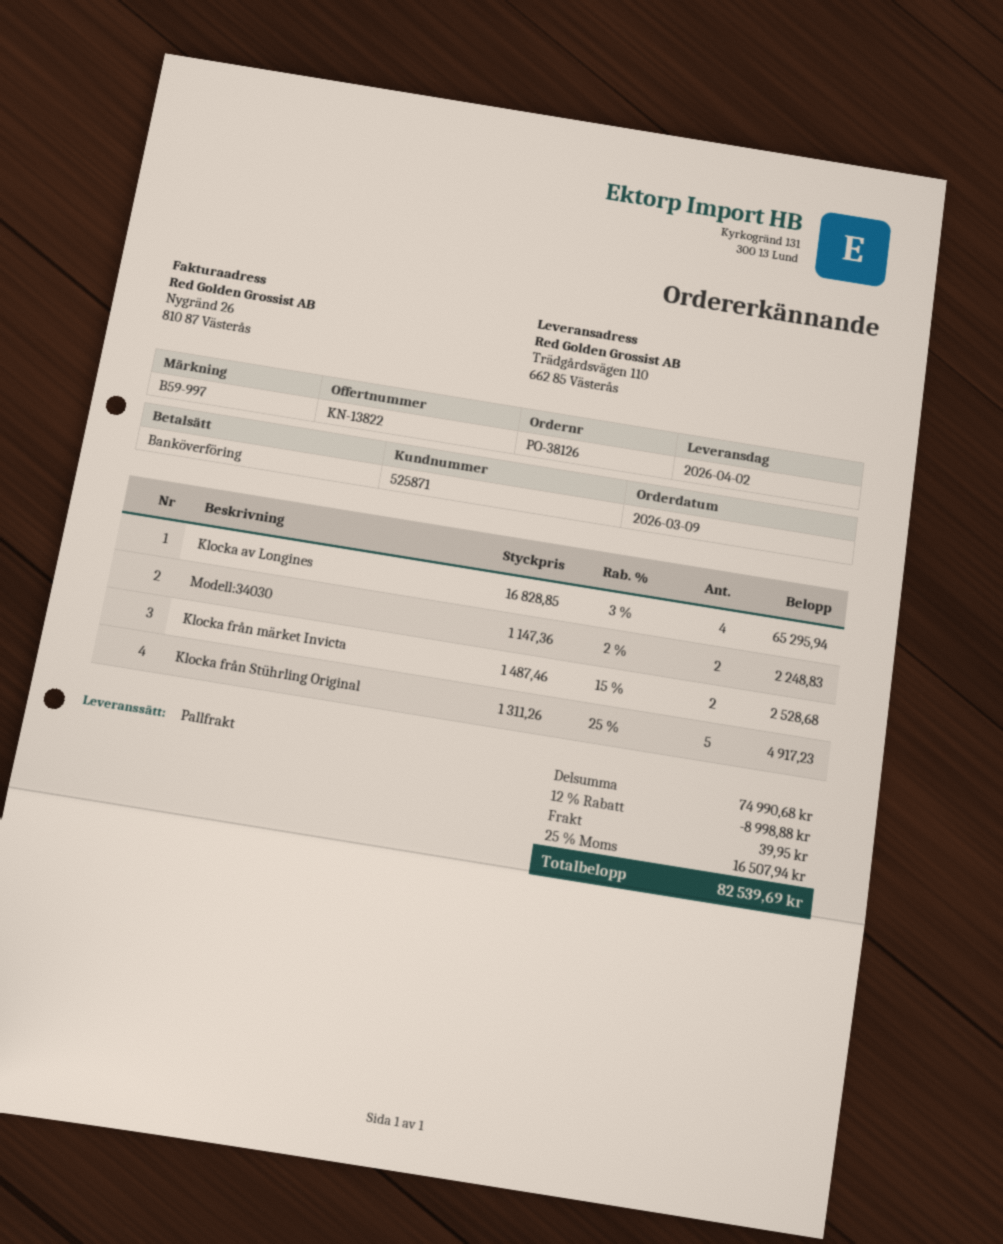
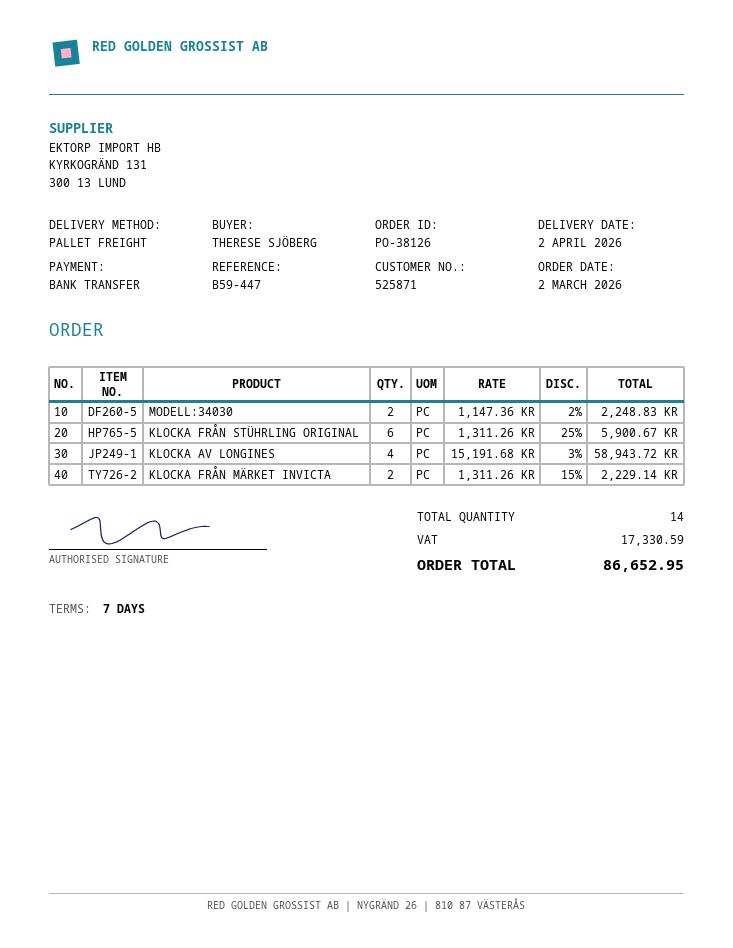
order date: 2026-03-09 -> 2026-03-02
reference: B59-997 -> B59-447
Klocka av Longines: 4 x 16828.85 - 3% = 65295.94 -> 4 x 15191.68 - 3% = 58943.72
Klocka från märket Invicta: 2 x 1487.46 - 15% = 2528.68 -> 2 x 1311.26 - 15% = 2229.14
Klocka från Stührling Original: 5 x 1311.26 - 25% = 4917.23 -> 6 x 1311.26 - 25% = 5900.67
discount: 12% = 8998.88 -> none
shipping: 39.95 -> none
tax: 16507.94 -> 17330.59
total: 82539.69 -> 86652.95

